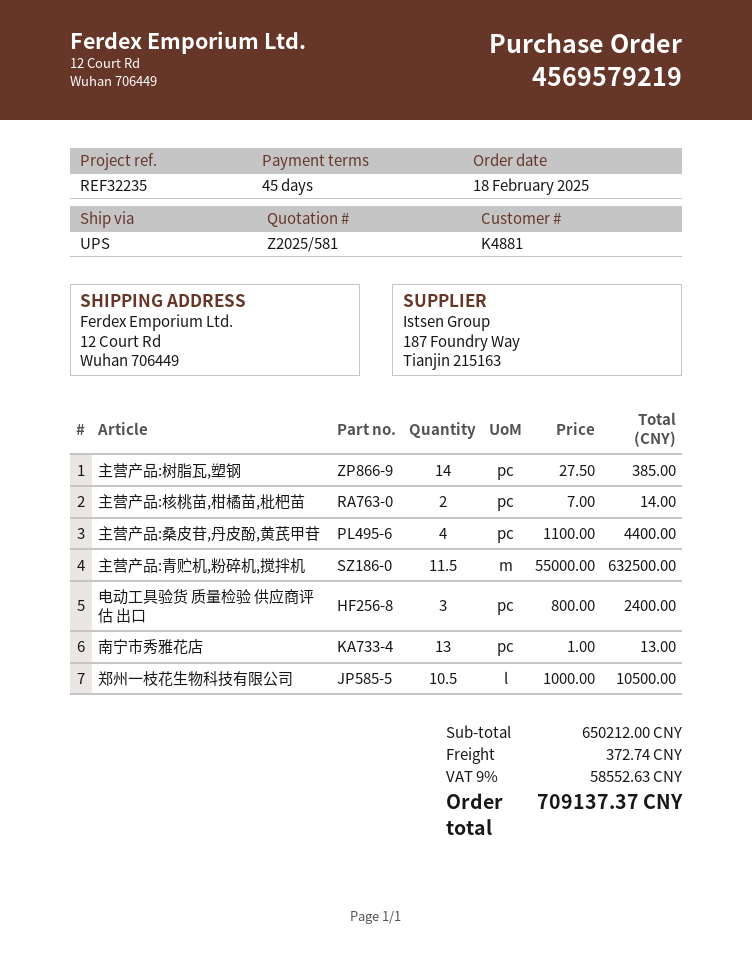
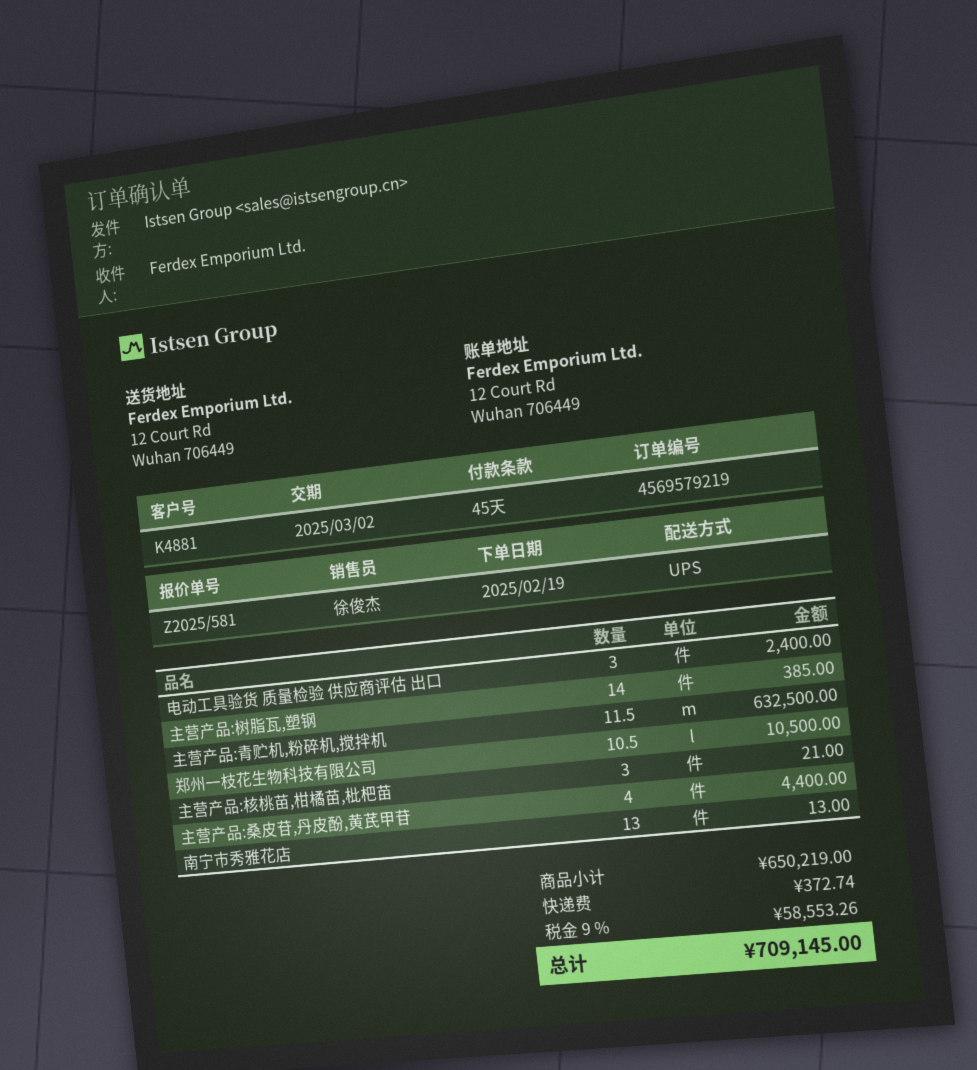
order date: 2025-02-18 -> 2025-02-19
主营产品:核桃苗,柑橘苗,枇杷苗: 2 for 14.00 -> 3 for 21.00
subtotal: 650212.00 -> 650219.00
tax: 9% = 58552.63 -> 9% = 58553.26
total: 709137.37 -> 709145.00

